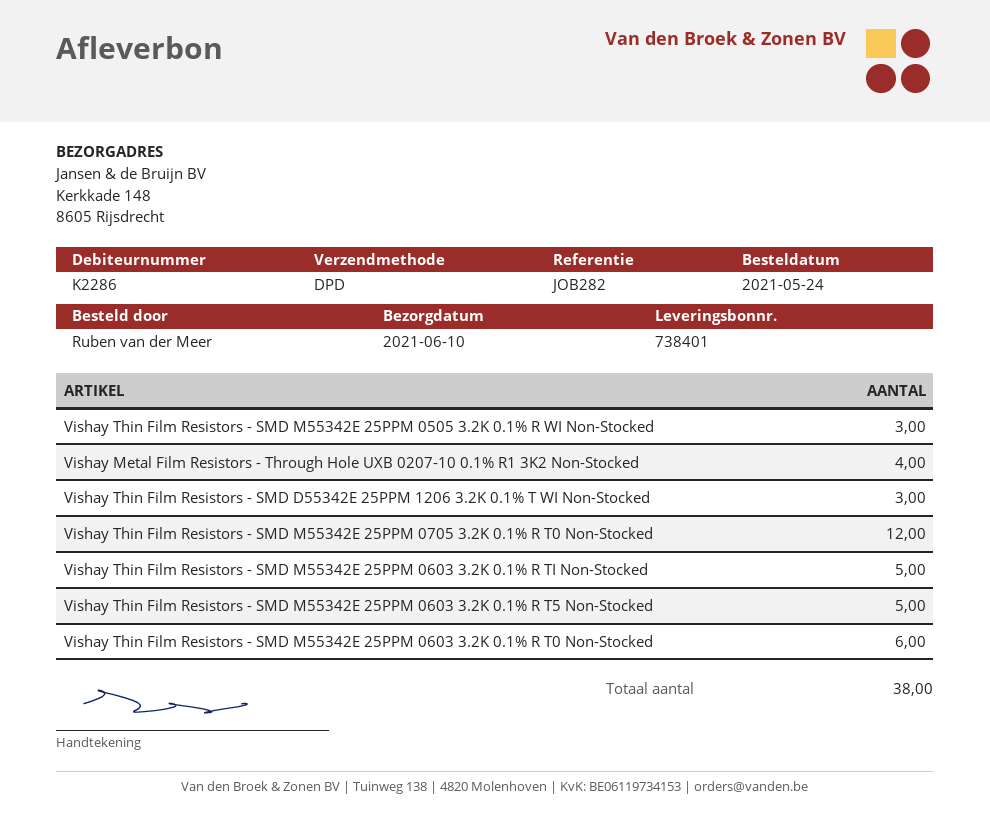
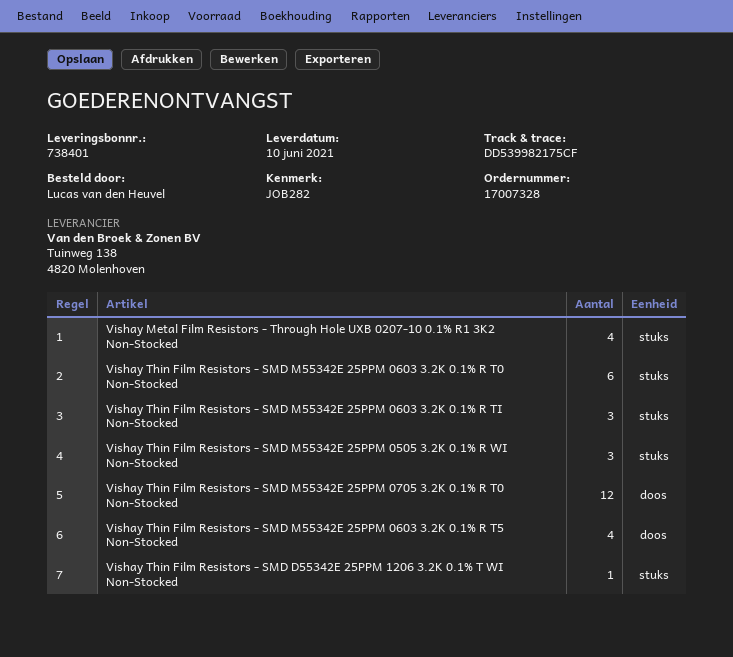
ordered by: Ruben van der Meer -> Lucas van den Heuvel
Vishay Thin Film Resistors - SMD D55342E 25PPM 1206 3.2K 0.1% T WI Non-Stocked: 3 -> 1
Vishay Thin Film Resistors - SMD M55342E 25PPM 0603 3.2K 0.1% R TI Non-Stocked: 5 -> 3
Vishay Thin Film Resistors - SMD M55342E 25PPM 0603 3.2K 0.1% R T5 Non-Stocked: 5 -> 4

